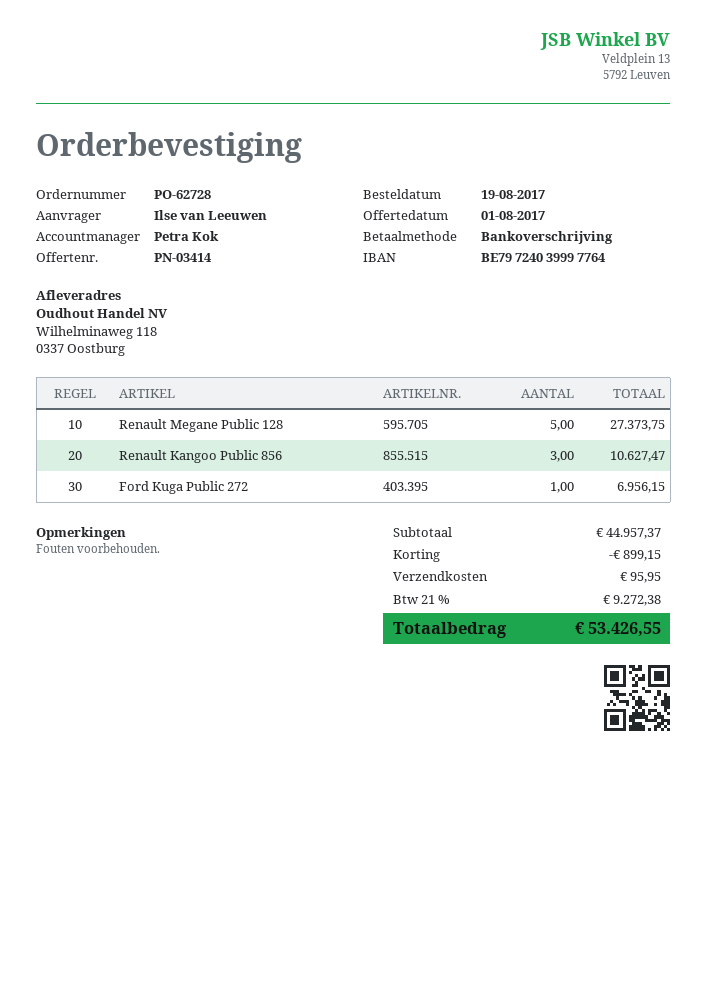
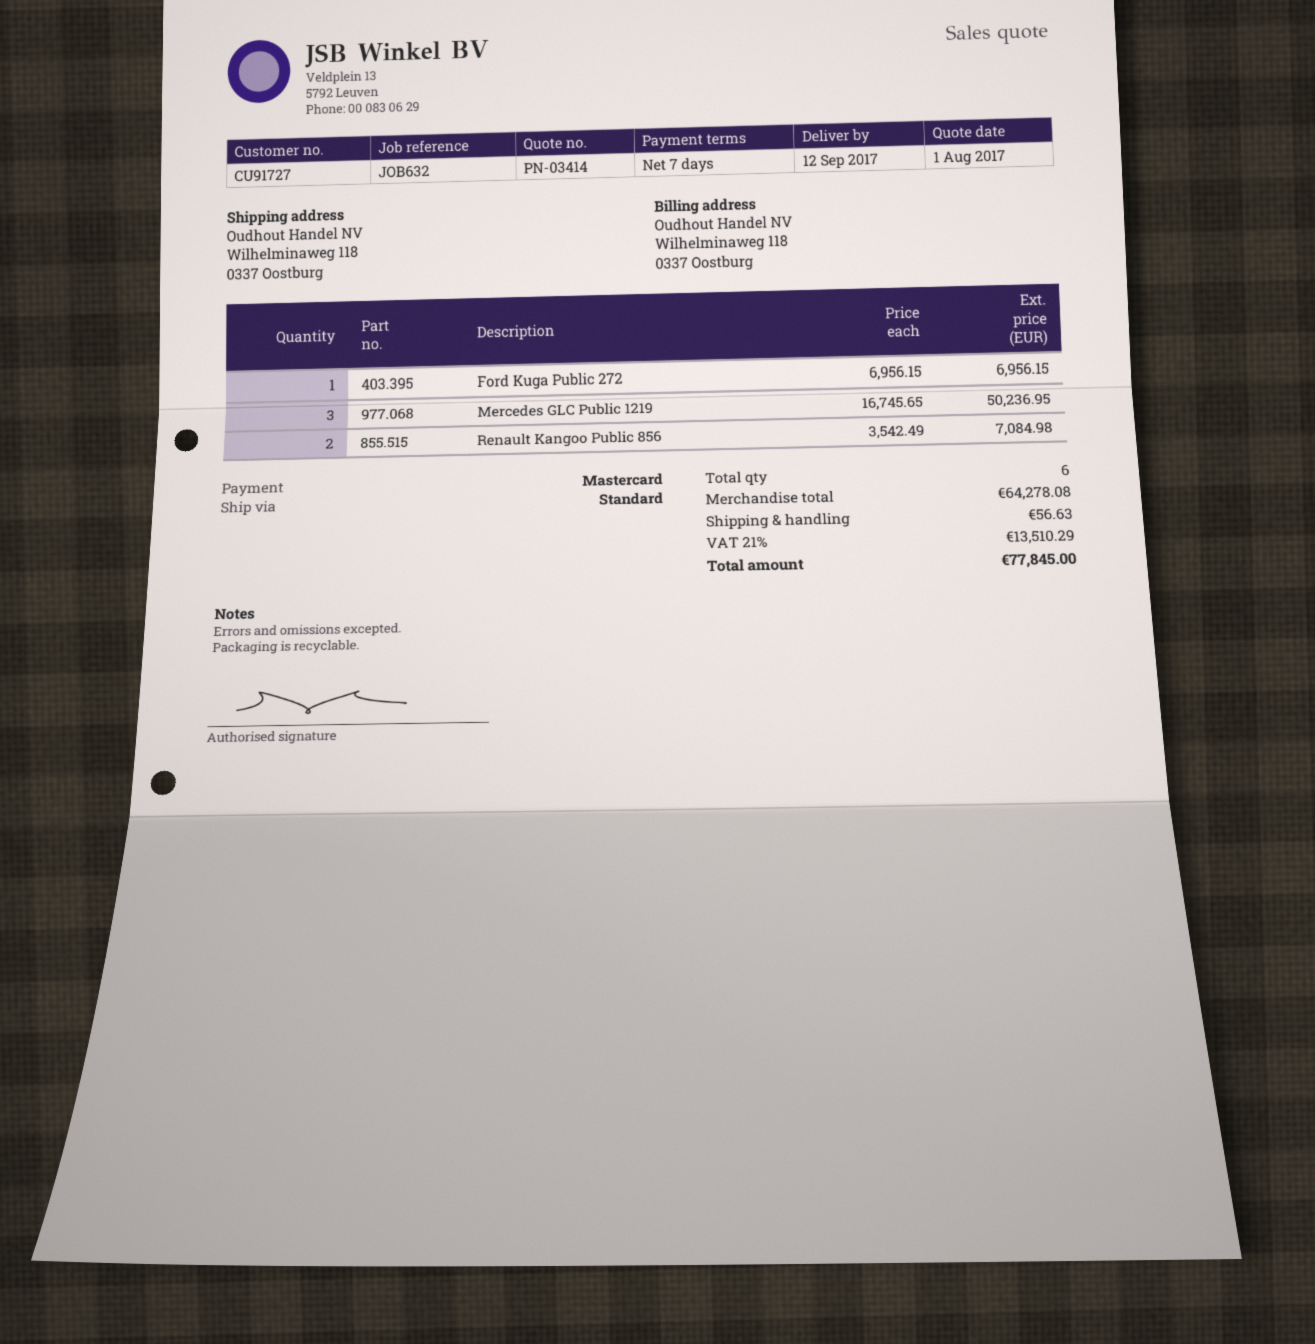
payment method: bank transfer -> Mastercard
Renault Megane Public 128: 5 for 27373.75 -> none
Renault Kangoo Public 856: 3 for 10627.47 -> 2 for 7084.98
Mercedes GLC Public 1219: none -> 3 for 50236.95
subtotal: 44957.37 -> 64278.08
discount: 899.15 -> none
shipping: 95.95 -> 56.63
tax: 21% = 9272.38 -> 21% = 13510.29
total: 53426.55 -> 77845.00

